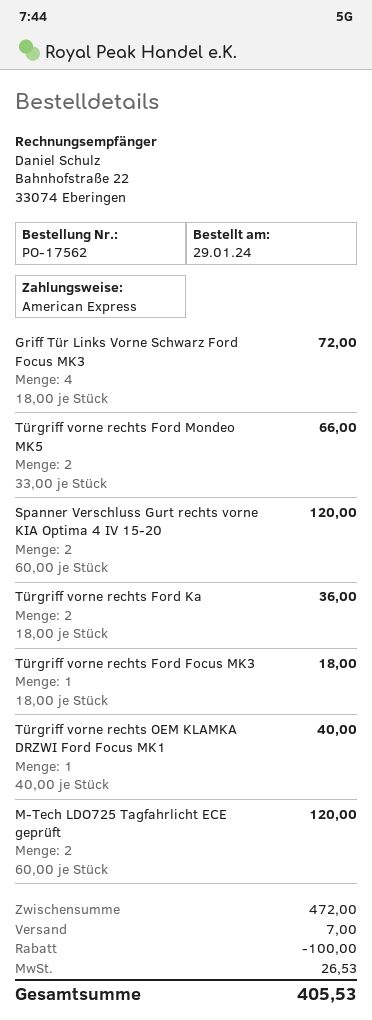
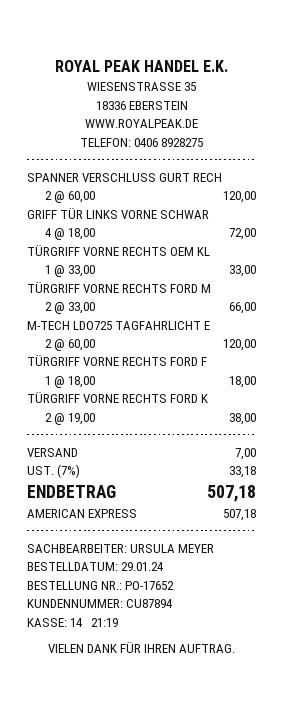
order number: PO-17562 -> PO-17652
Türgriff vorne rechts Ford Ka: 2 x 18.00 = 36.00 -> 2 x 19.00 = 38.00
Türgriff vorne rechts OEM KLAMKA DRZWI Ford Focus MK1: 1 x 40.00 = 40.00 -> 1 x 33.00 = 33.00
discount: 100.00 -> none
tax: 26.53 -> 33.18
total: 405.53 -> 507.18

